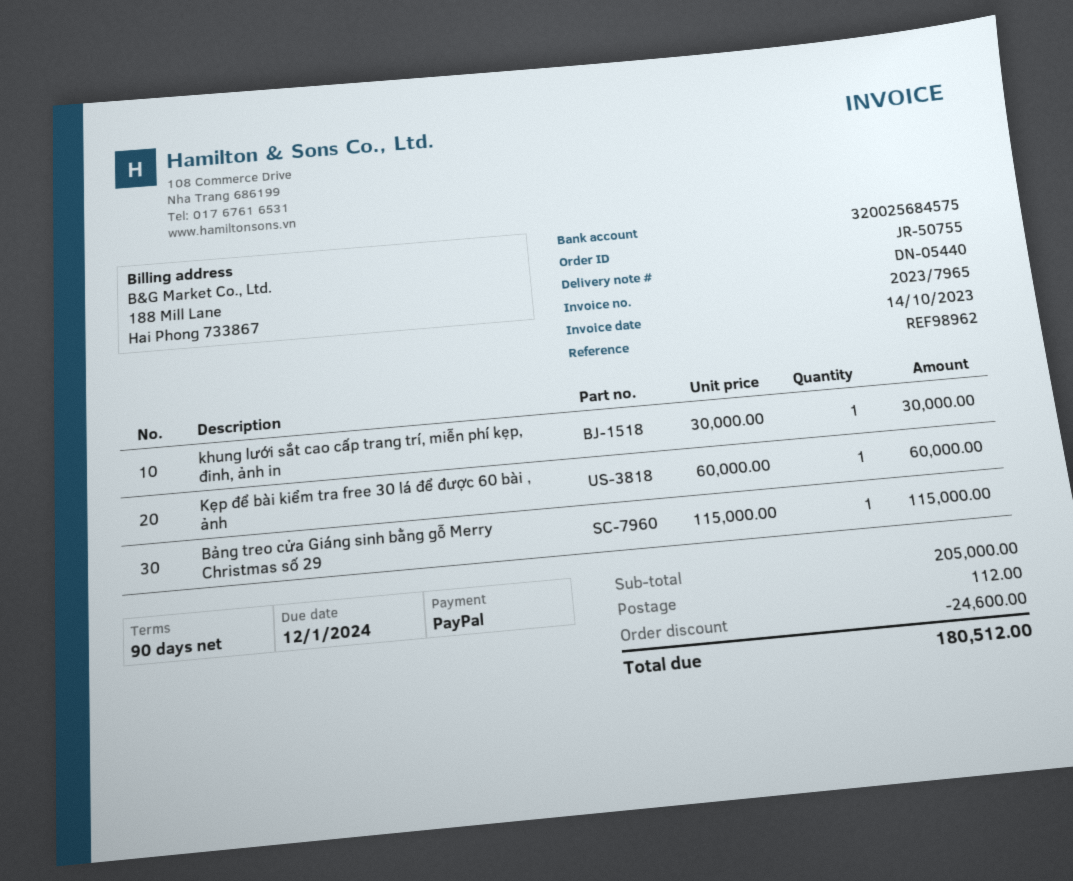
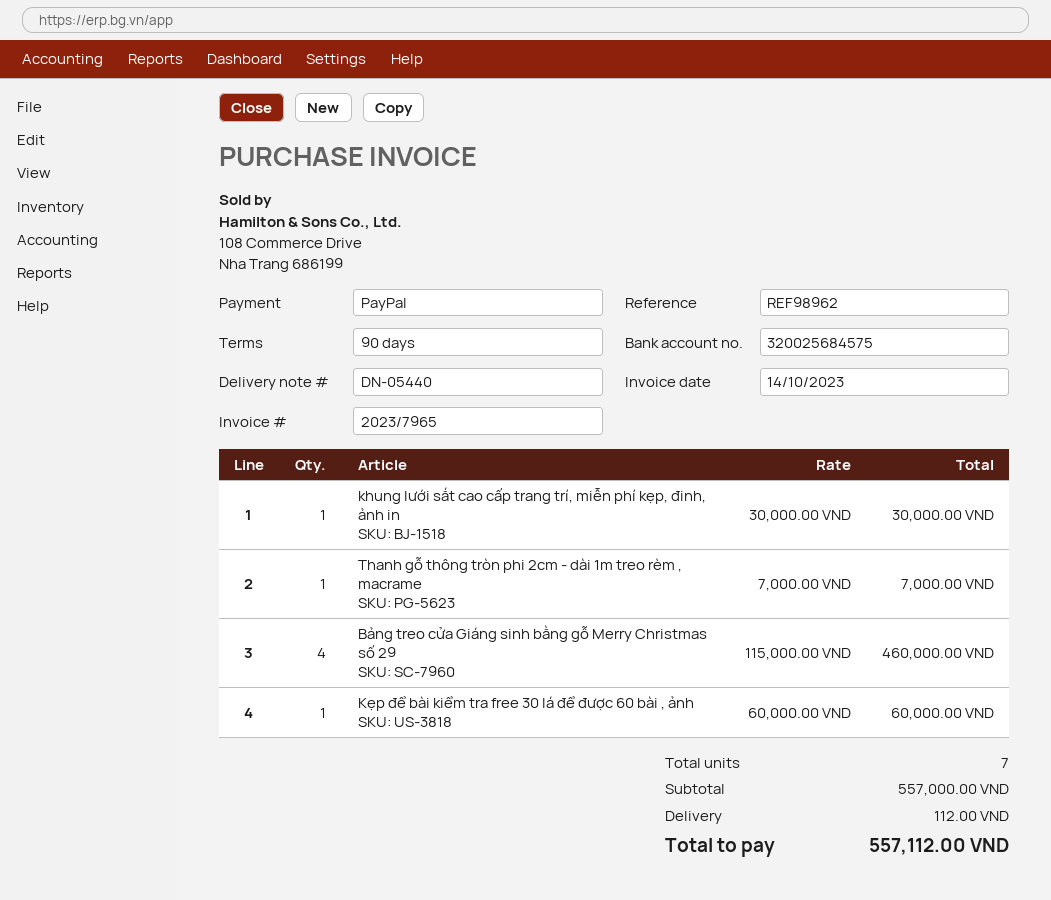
Bảng treo cửa Giáng sinh bằng gỗ Merry Christmas số 29: 1 x 115000.00 = 115000.00 -> 4 x 115000.00 = 460000.00
Thanh gỗ thông tròn phi 2cm - dài 1m treo rèm , macrame: none -> 1 x 7000.00 = 7000.00
subtotal: 205000.00 -> 557000.00
discount: 24600.00 -> none
total: 180512.00 -> 557112.00

